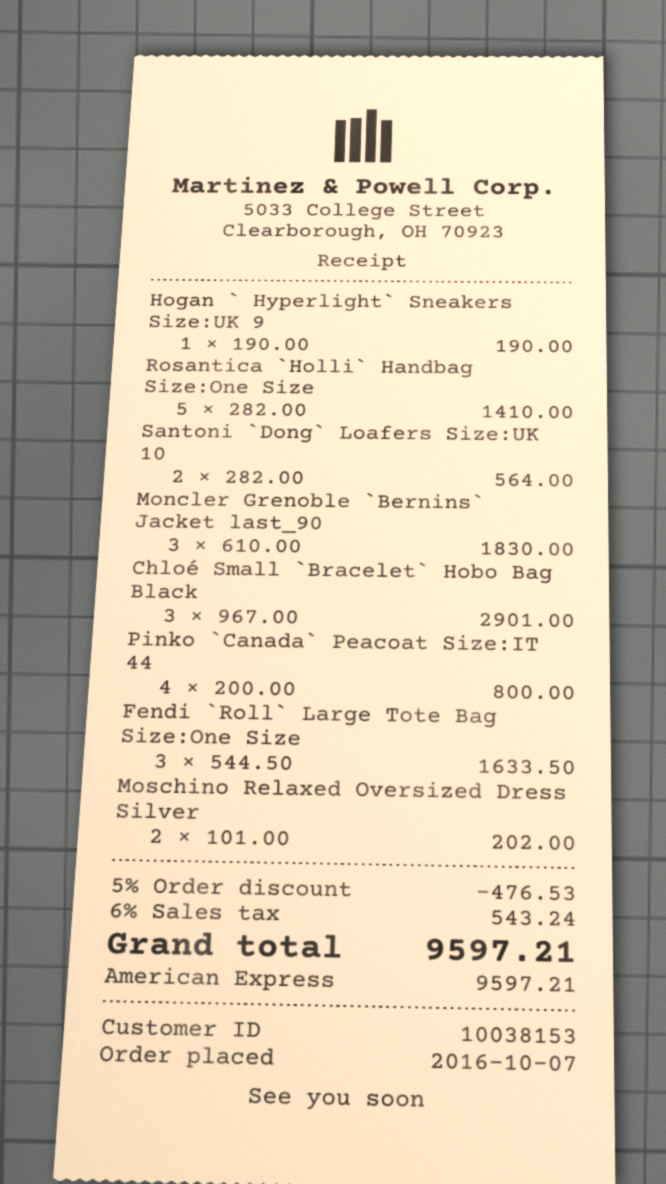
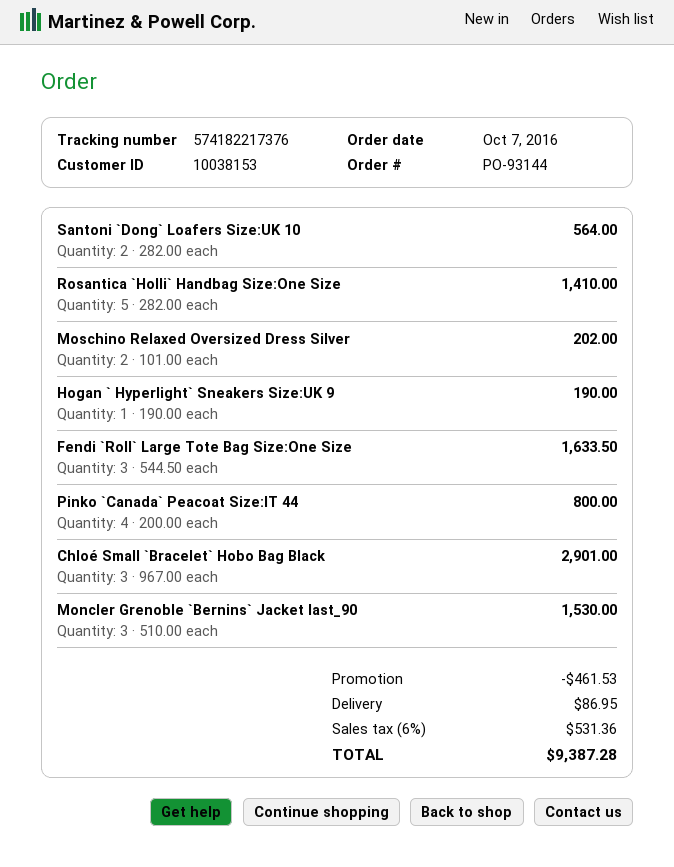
Moncler Grenoble `Bernins` Jacket last_90: 3 x 610.00 = 1830.00 -> 3 x 510.00 = 1530.00
discount: 476.53 -> 461.53
shipping: none -> 86.95
tax: 6% = 543.24 -> 6% = 531.36
total: 9597.21 -> 9387.28

